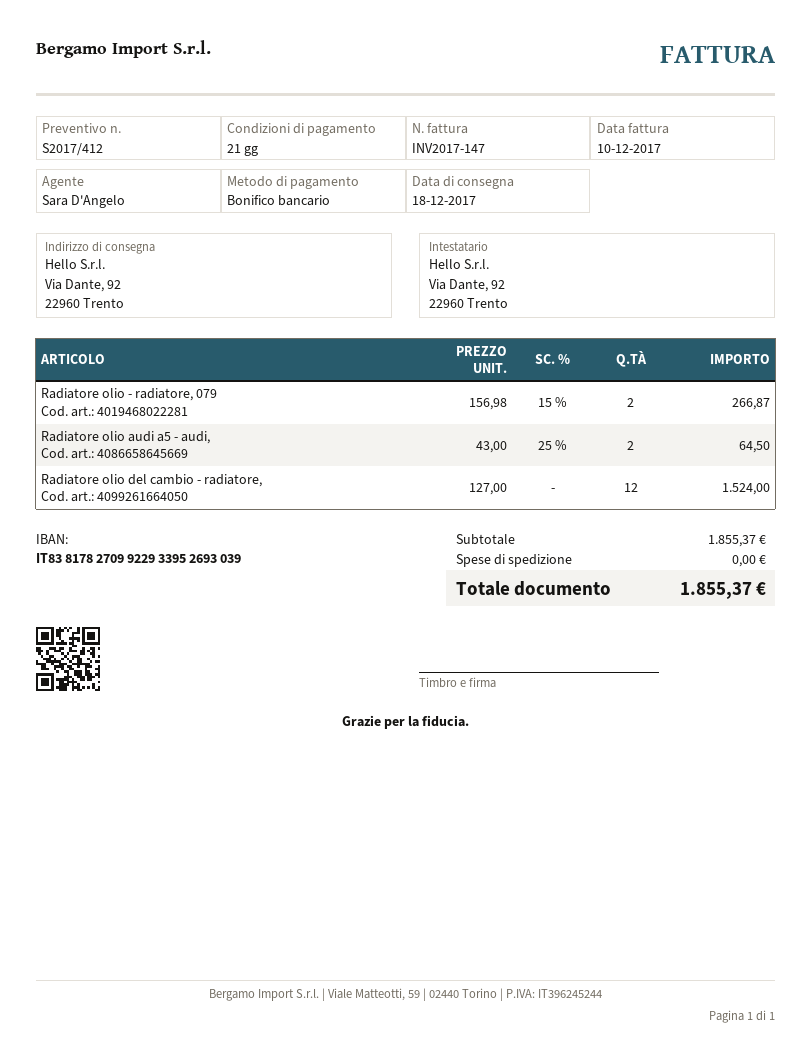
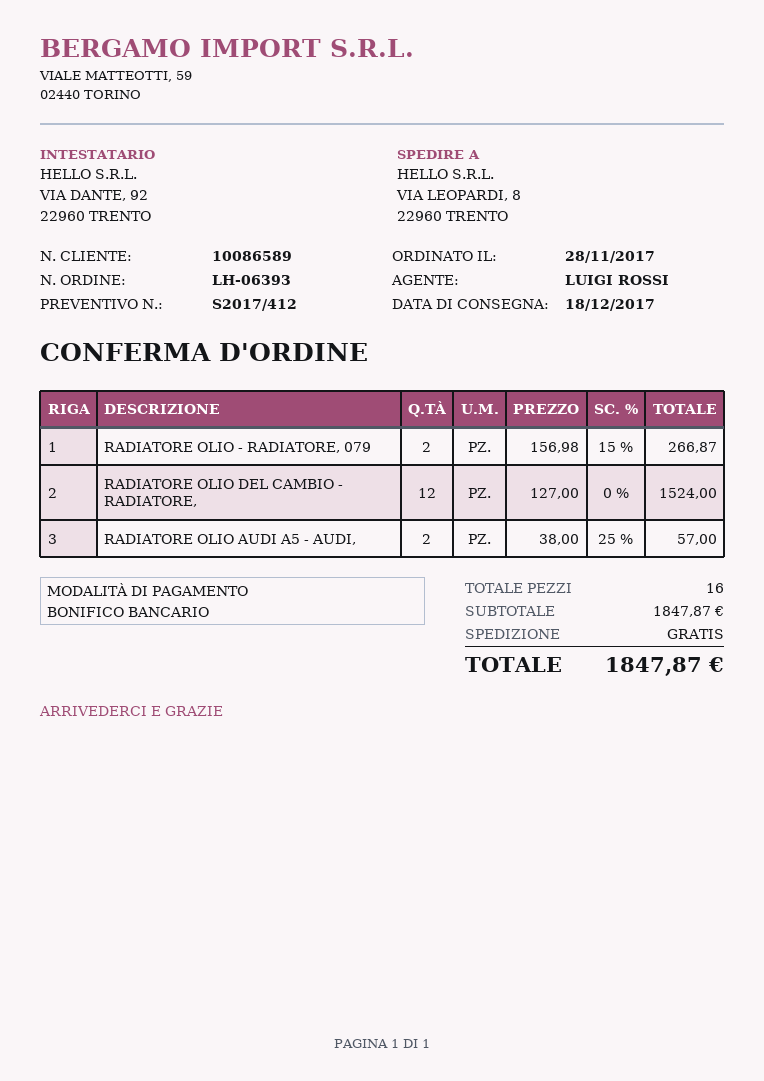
sales rep: Sara D'Angelo -> LUIGI ROSSI
ship to: Via Dante, 92, 22960 Trento -> VIA LEOPARDI, 8, 22960 TRENTO
Radiatore olio audi a5 - audi,: 2 x 43.00 - 25% = 64.50 -> 2 x 38.00 - 25% = 57.00
subtotal: 1855.37 -> 1847.87
total: 1855.37 -> 1847.87

